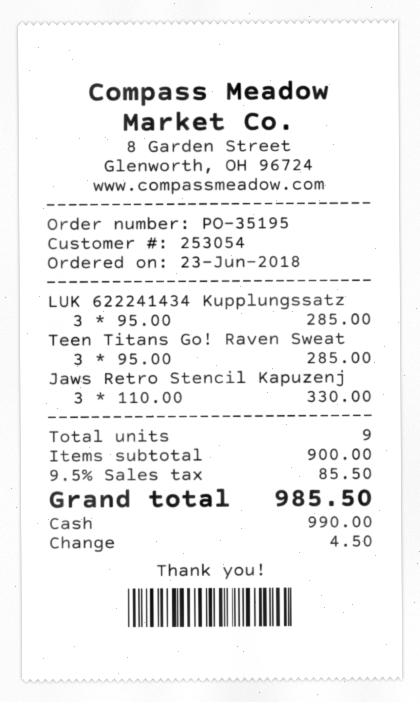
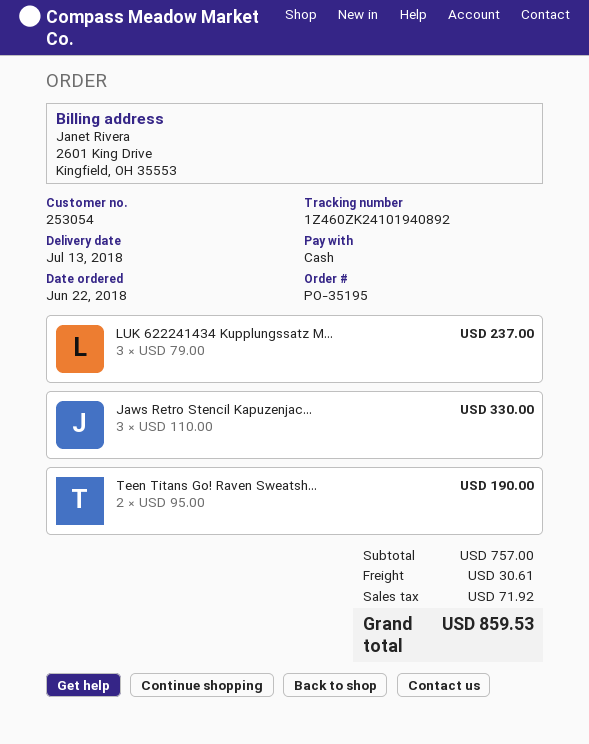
order date: 2018-06-23 -> 2018-06-22
LUK 622241434 Kupplungssatz: 3 x 95.00 = 285.00 -> 3 x 79.00 = 237.00
Teen Titans Go! Raven Sweat: 3 x 95.00 = 285.00 -> 2 x 95.00 = 190.00
subtotal: 900.00 -> 757.00
shipping: none -> 30.61
tax: 85.50 -> 71.92
total: 985.50 -> 859.53

